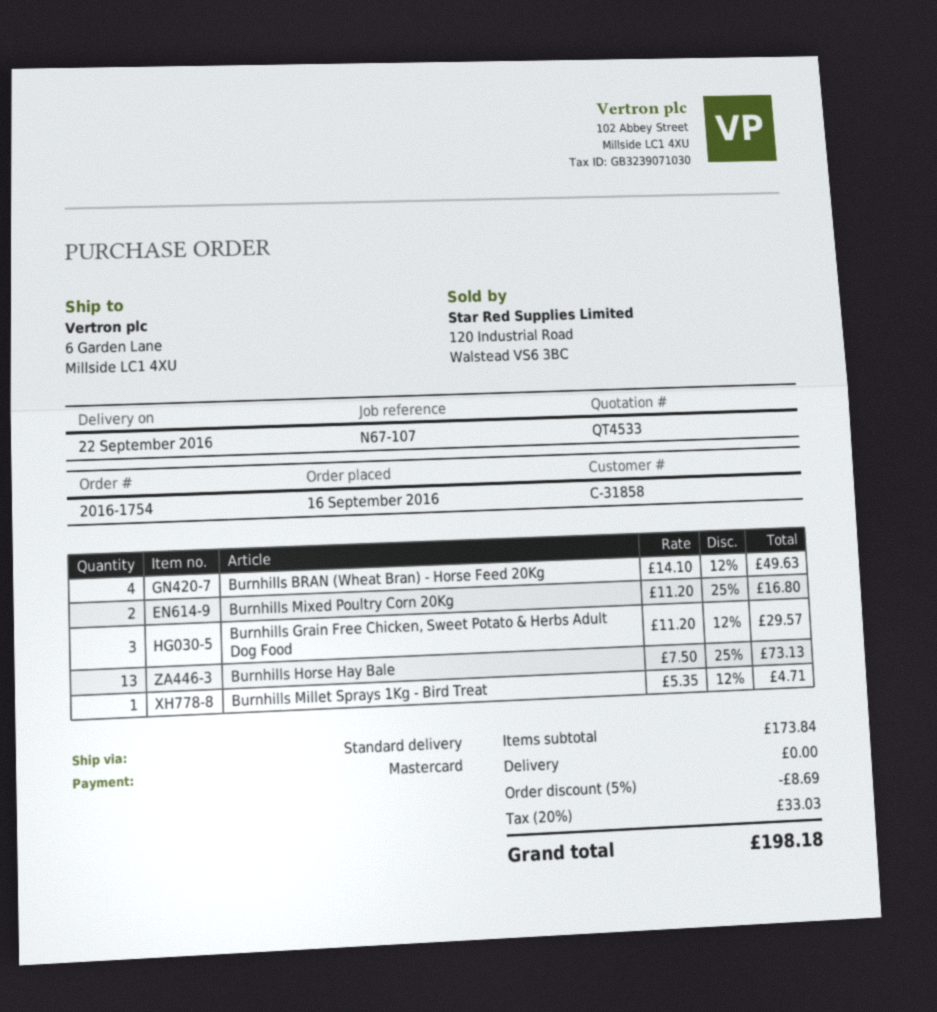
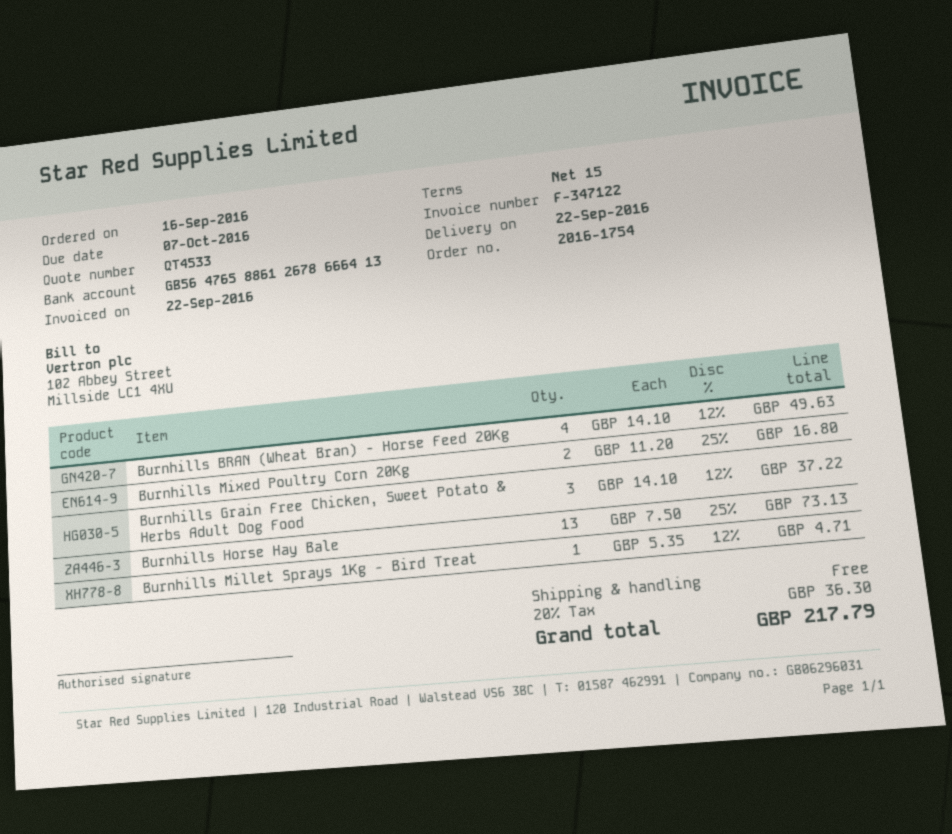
Burnhills Grain Free Chicken, Sweet Potato & Herbs Adult Dog Food: 3 x 11.20 - 12% = 29.57 -> 3 x 14.10 - 12% = 37.22
discount: 5% = 8.69 -> none
tax: 20% = 33.03 -> 20% = 36.30
total: 198.18 -> 217.79

